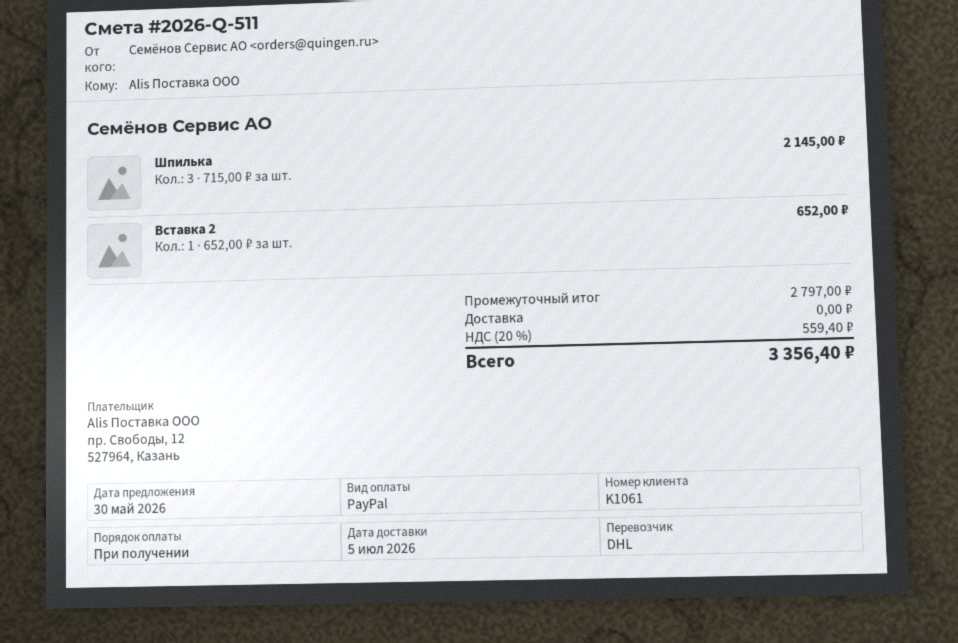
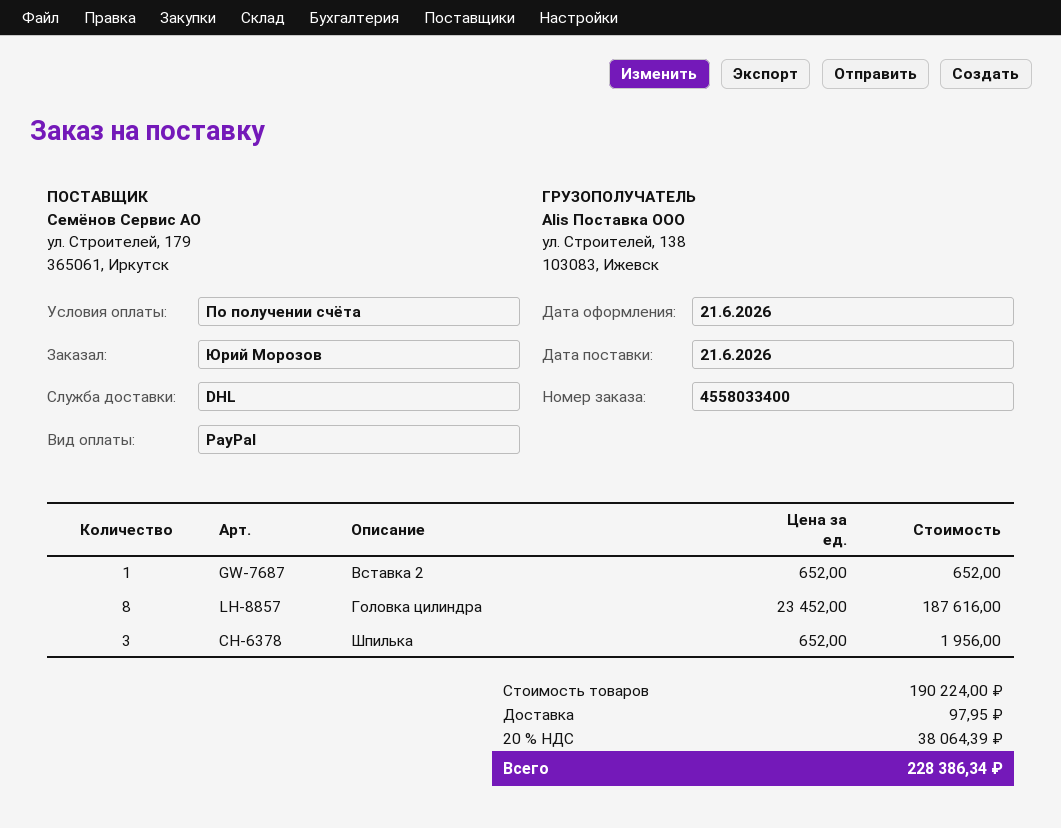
delivery date: 2026-07-05 -> 2026-06-21
Шпилька: 3 x 715.00 = 2145.00 -> 3 x 652.00 = 1956.00
Головка цилиндра: none -> 8 x 23452.00 = 187616.00
subtotal: 2797.00 -> 190224.00
shipping: 0.00 -> 97.95
tax: 20% = 559.40 -> 20% = 38064.39
total: 3356.40 -> 228386.34

